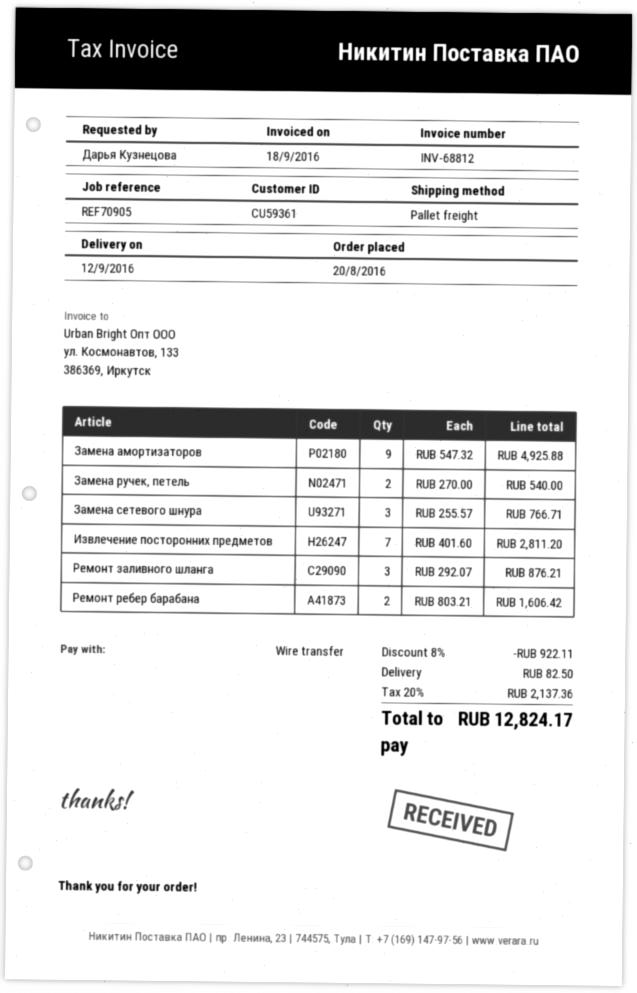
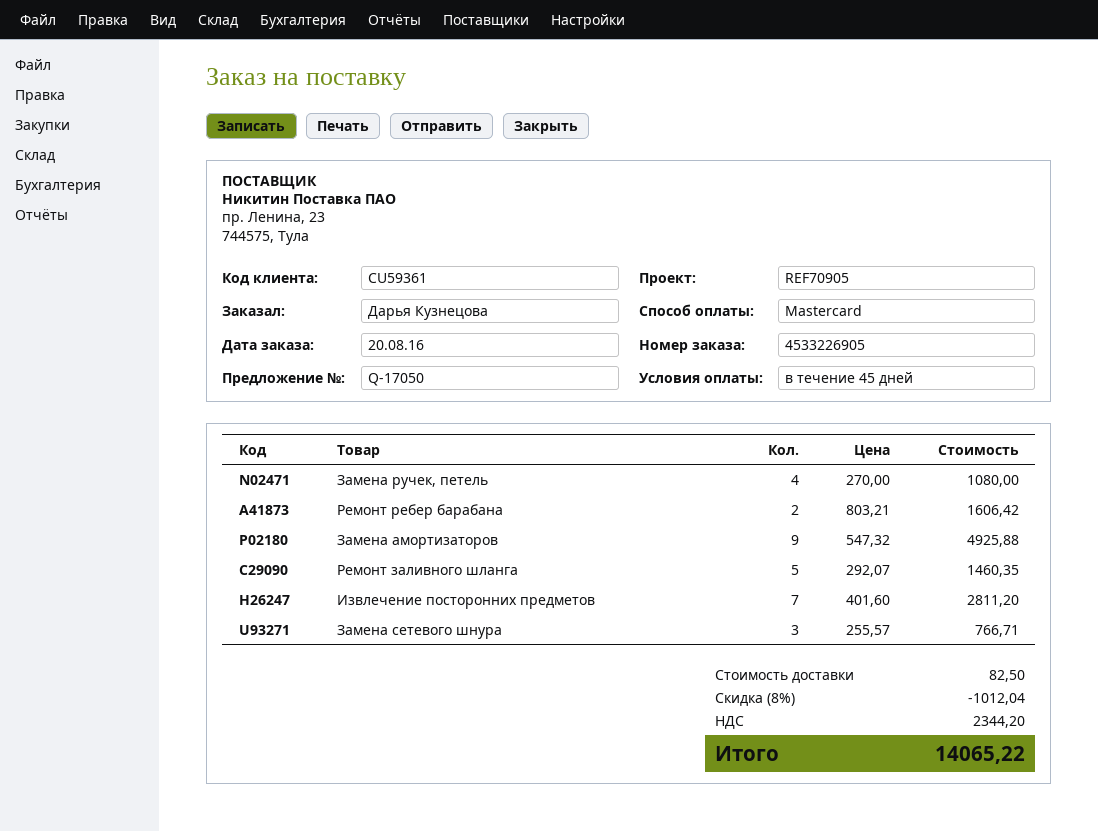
payment method: bank transfer -> Mastercard
Замена ручек, петель: 2 x 270.00 = 540.00 -> 4 x 270.00 = 1080.00
Ремонт заливного шланга: 3 x 292.07 = 876.21 -> 5 x 292.07 = 1460.35
discount: 8% = 922.11 -> 8% = 1012.04
tax: 2137.36 -> 2344.20
total: 12824.17 -> 14065.22

